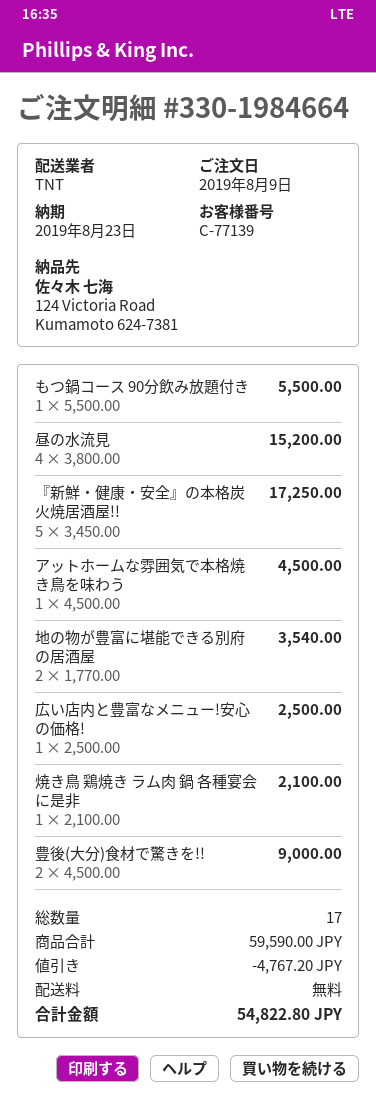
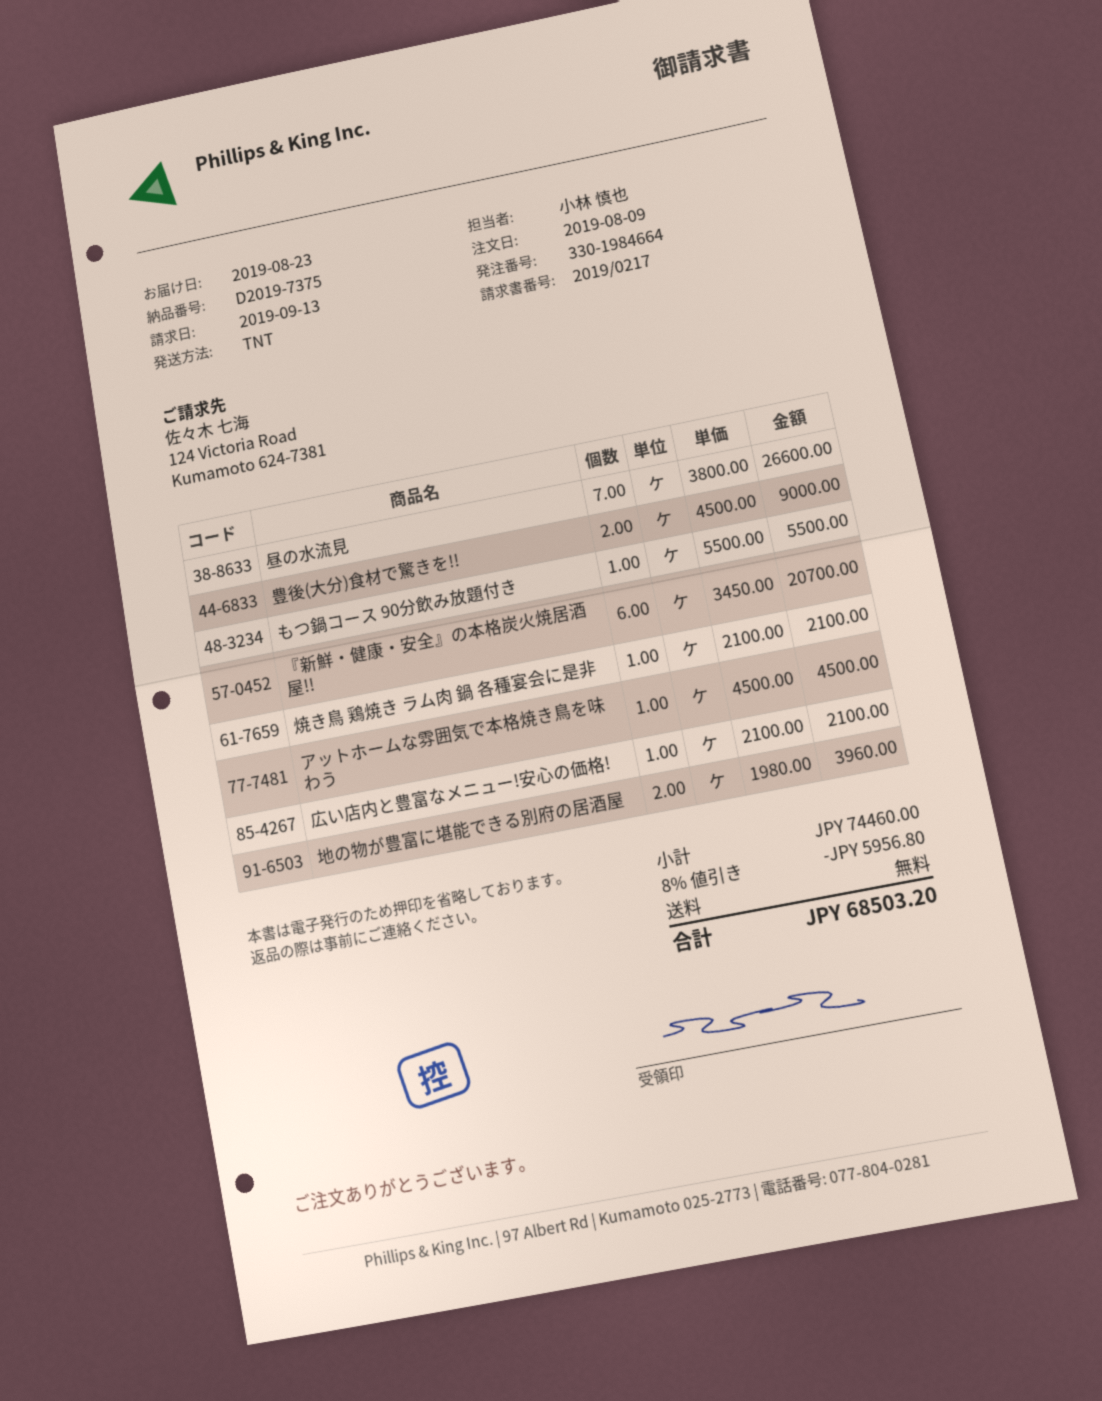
昼の水流見: 4 x 3800.00 = 15200.00 -> 7 x 3800.00 = 26600.00
『新鮮・健康・安全』の本格炭火焼居酒屋!!: 5 x 3450.00 = 17250.00 -> 6 x 3450.00 = 20700.00
地の物が豊富に堪能できる別府の居酒屋: 2 x 1770.00 = 3540.00 -> 2 x 1980.00 = 3960.00
広い店内と豊富なメニュー!安心の価格!: 1 x 2500.00 = 2500.00 -> 1 x 2100.00 = 2100.00
subtotal: 59590.00 -> 74460.00
discount: 4767.20 -> 5956.80
total: 54822.80 -> 68503.20

